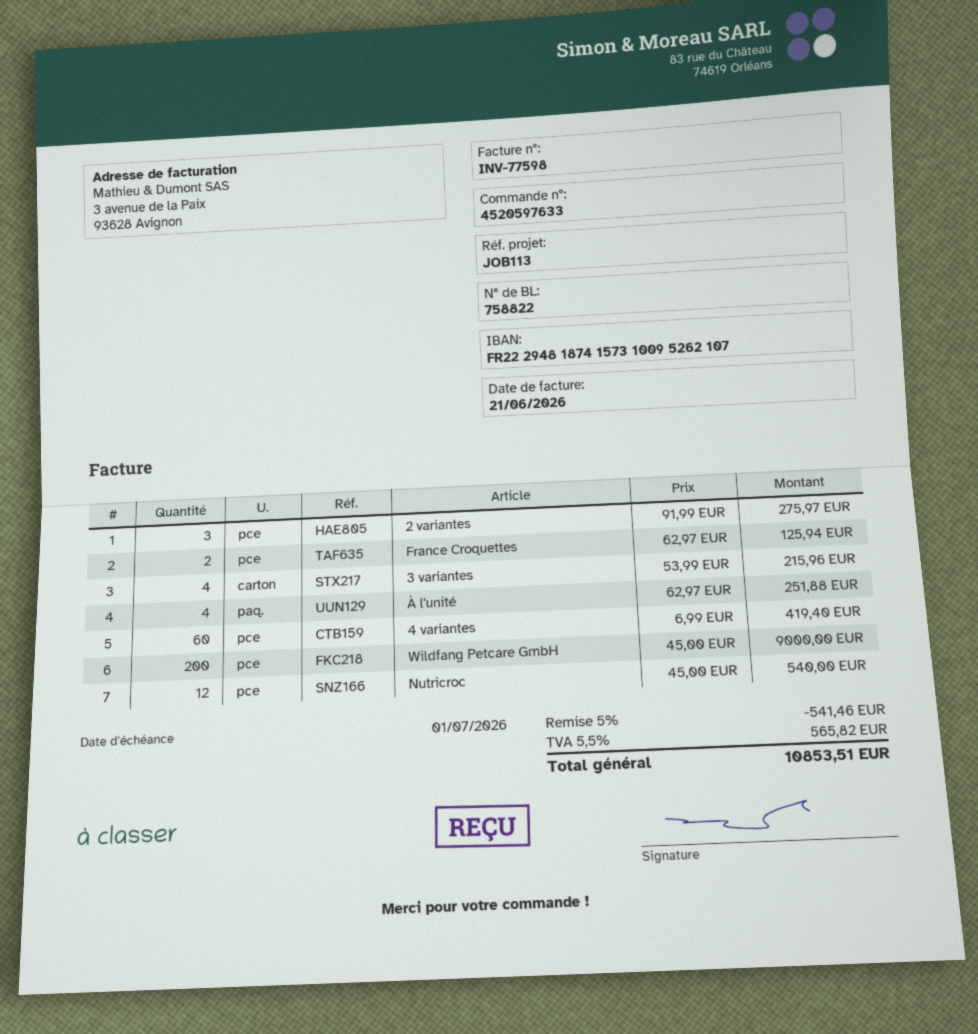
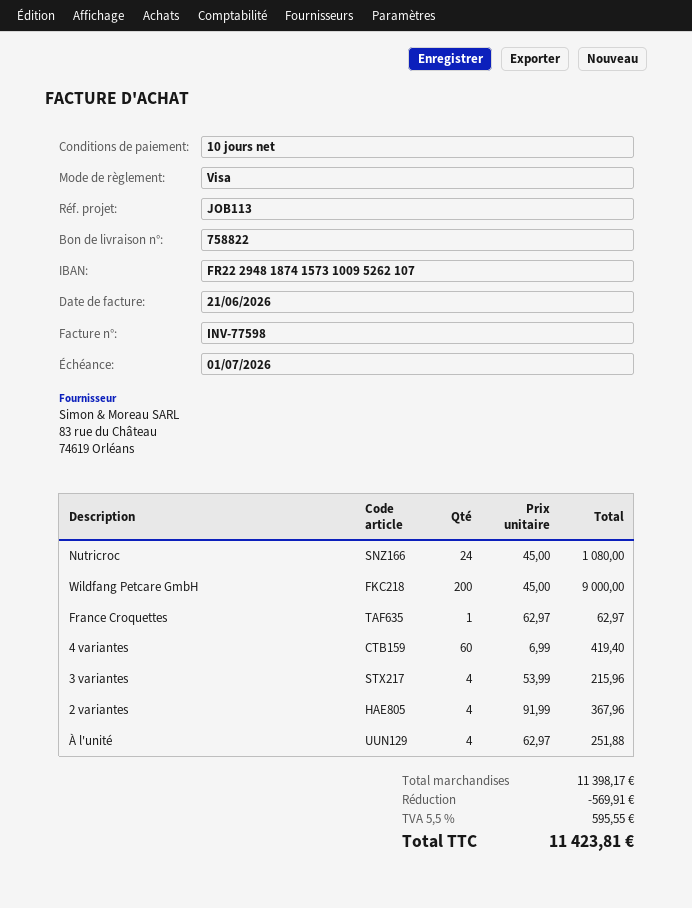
2 variantes: 3 x 91.99 = 275.97 -> 4 x 91.99 = 367.96
France Croquettes: 2 x 62.97 = 125.94 -> 1 x 62.97 = 62.97
Nutricroc: 12 x 45.00 = 540.00 -> 24 x 45.00 = 1080.00
discount: 541.46 -> 569.91
tax: 5.5% = 565.82 -> 5.5% = 595.55
total: 10853.51 -> 11423.81

